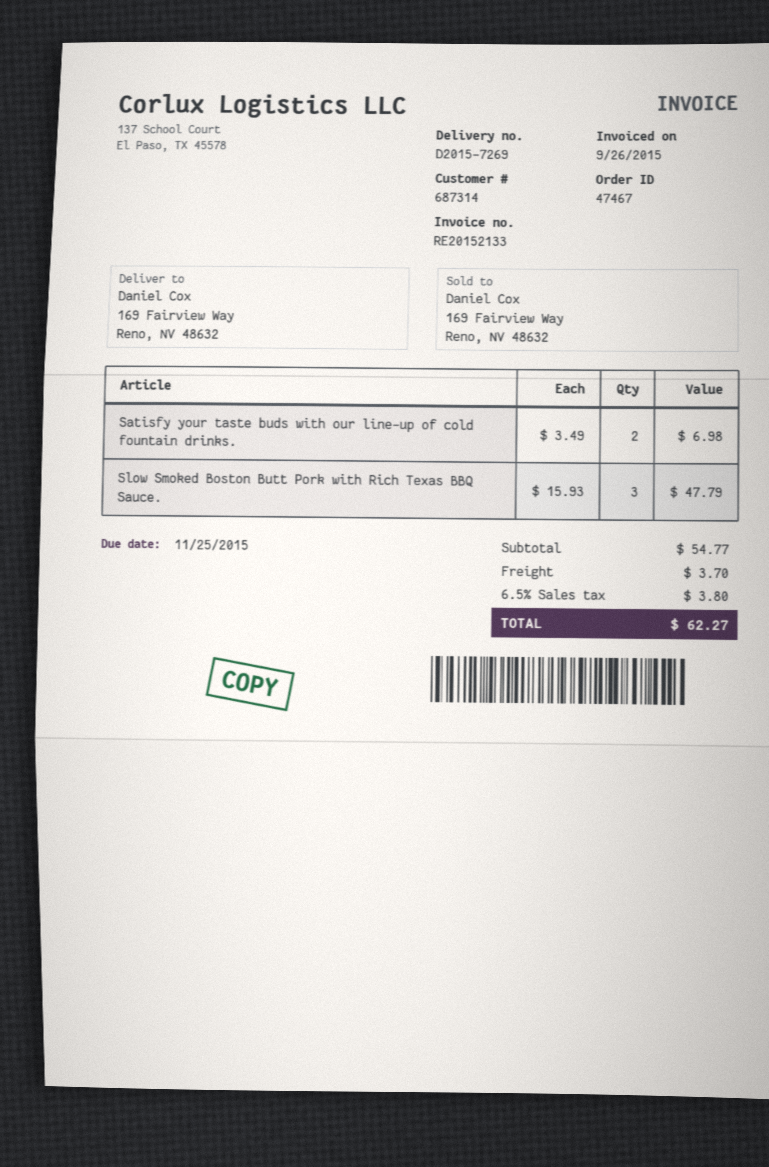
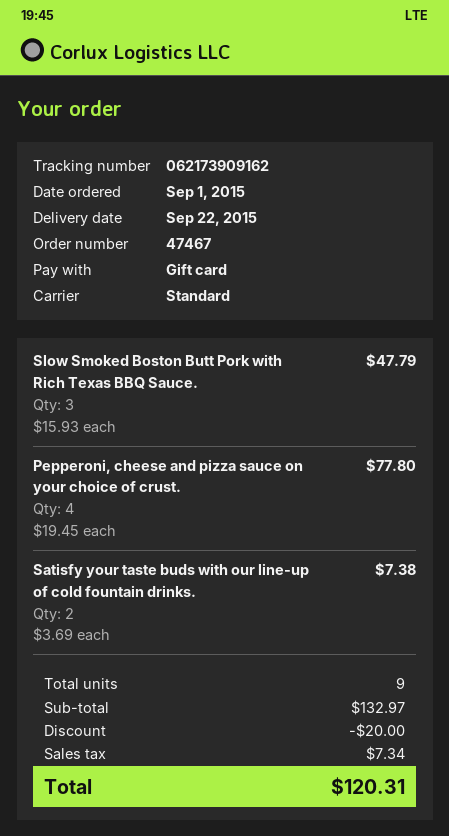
Satisfy your taste buds with our line-up of cold fountain drinks.: 2 x 3.49 = 6.98 -> 2 x 3.69 = 7.38
Pepperoni, cheese and pizza sauce on your choice of crust.: none -> 4 x 19.45 = 77.80
subtotal: 54.77 -> 132.97
discount: none -> 20.00
shipping: 3.70 -> none
tax: 3.80 -> 7.34
total: 62.27 -> 120.31

